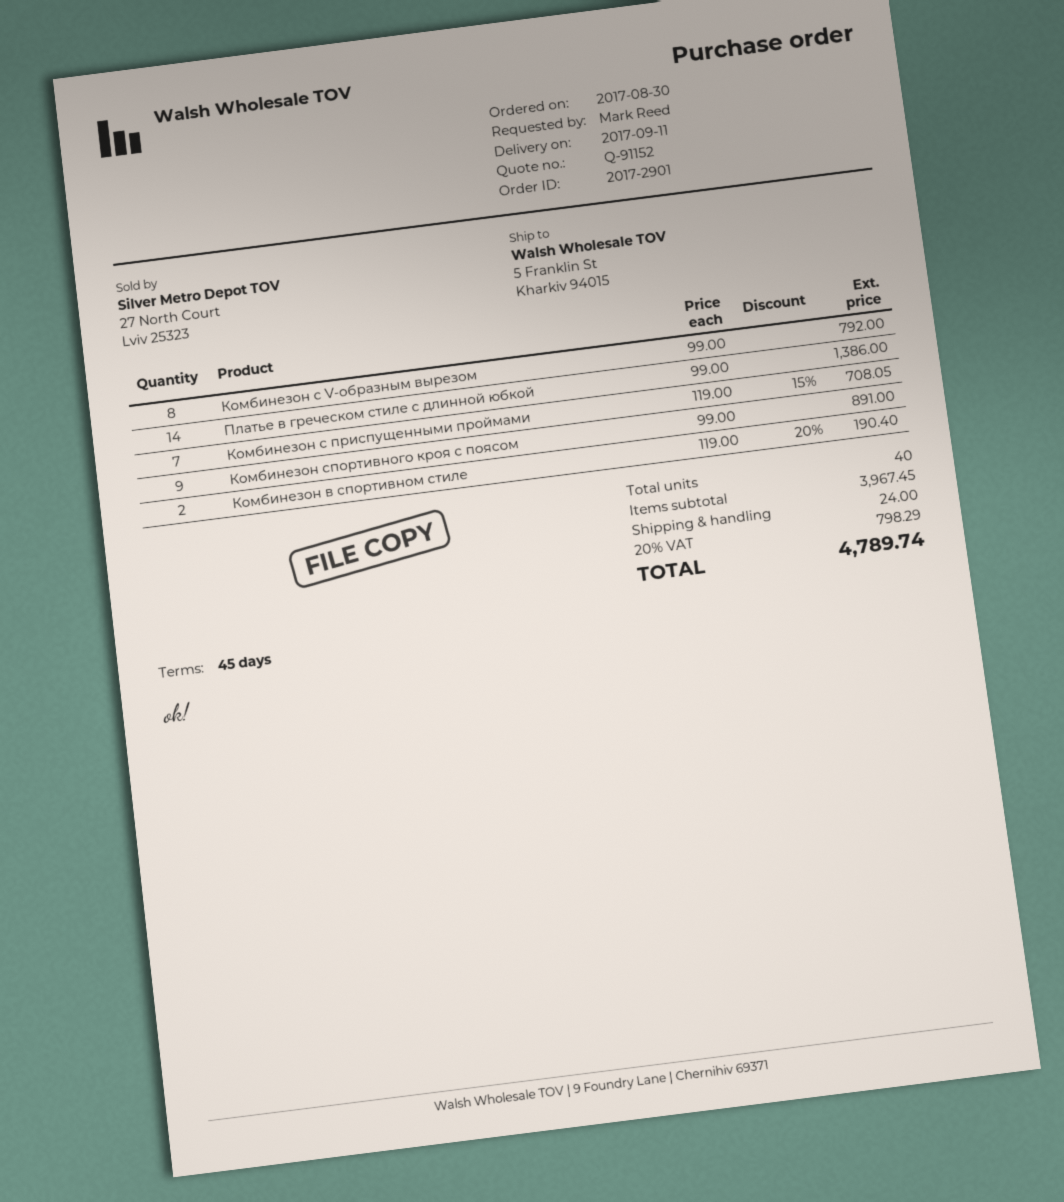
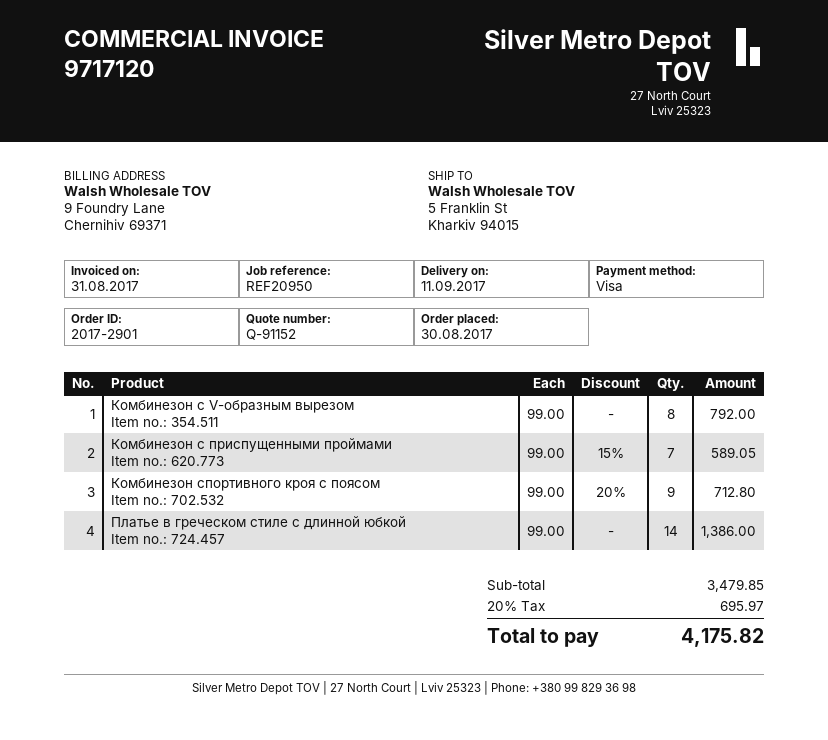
Комбинезон с приспущенными проймами: 7 x 119.00 - 15% = 708.05 -> 7 x 99.00 - 15% = 589.05
Комбинезон спортивного кроя с поясом: 9 x 99.00 = 891.00 -> 9 x 99.00 - 20% = 712.80
Комбинезон в спортивном стиле: 2 x 119.00 - 20% = 190.40 -> none
subtotal: 3967.45 -> 3479.85
shipping: 24.00 -> none
tax: 20% = 798.29 -> 20% = 695.97
total: 4789.74 -> 4175.82

